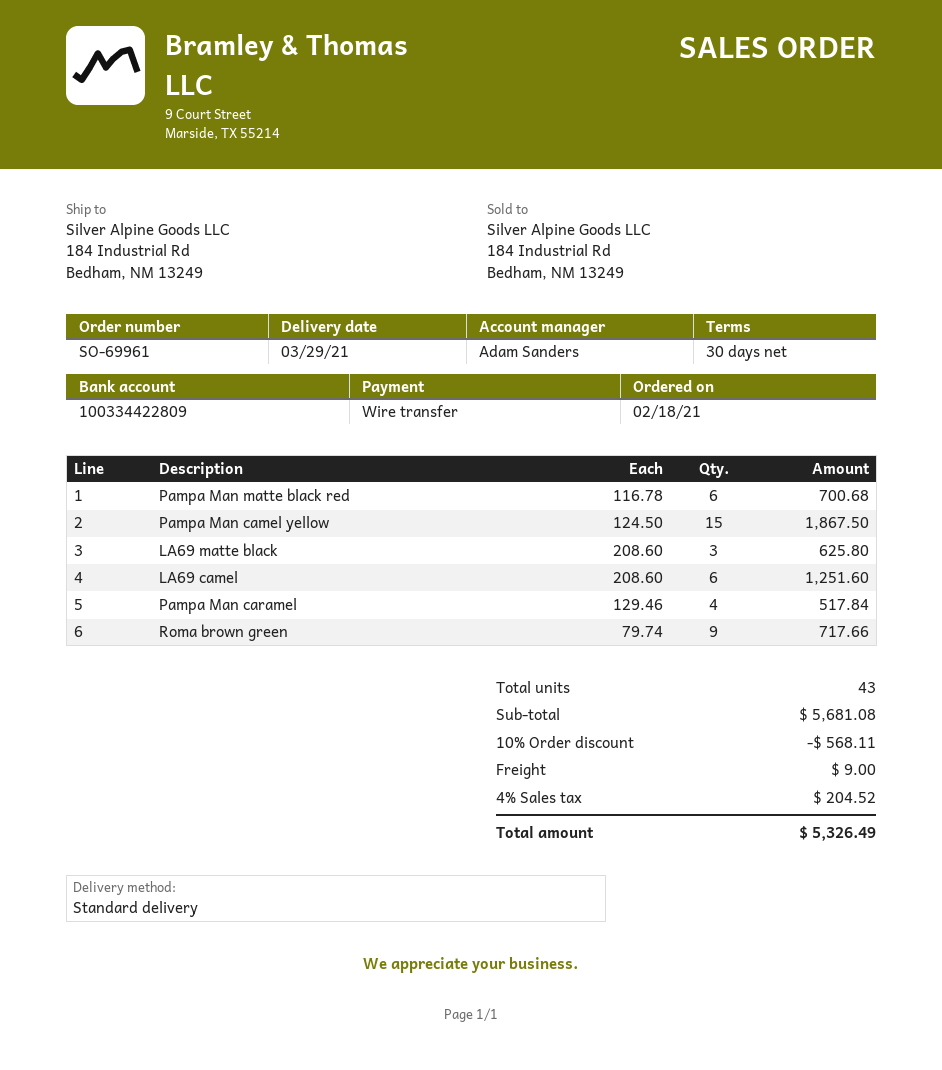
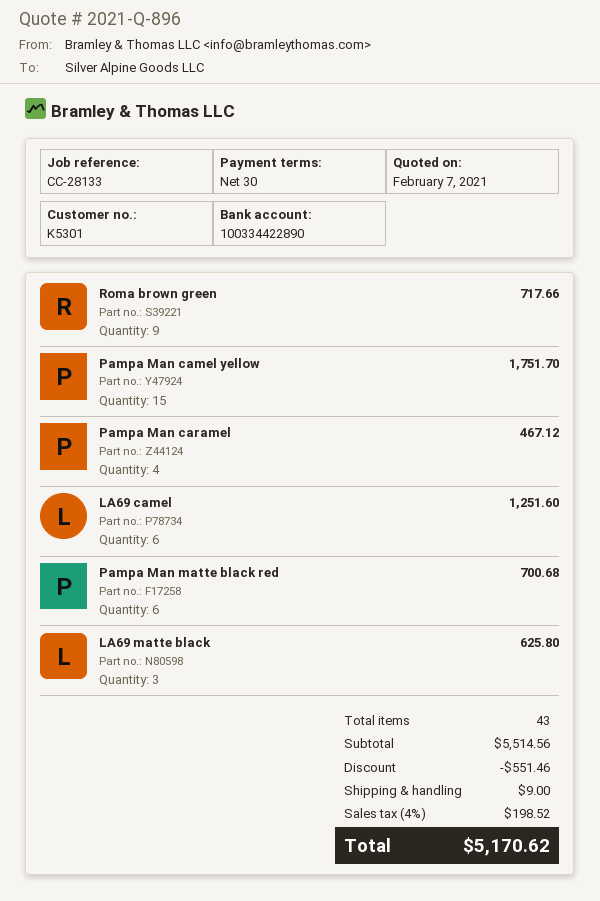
bank account: 100334422809 -> 100334422890
Pampa Man camel yellow: 15 for 1867.50 -> 15 for 1751.70
Pampa Man caramel: 4 for 517.84 -> 4 for 467.12
subtotal: 5681.08 -> 5514.56
discount: 568.11 -> 551.46
tax: 4% = 204.52 -> 4% = 198.52
total: 5326.49 -> 5170.62

